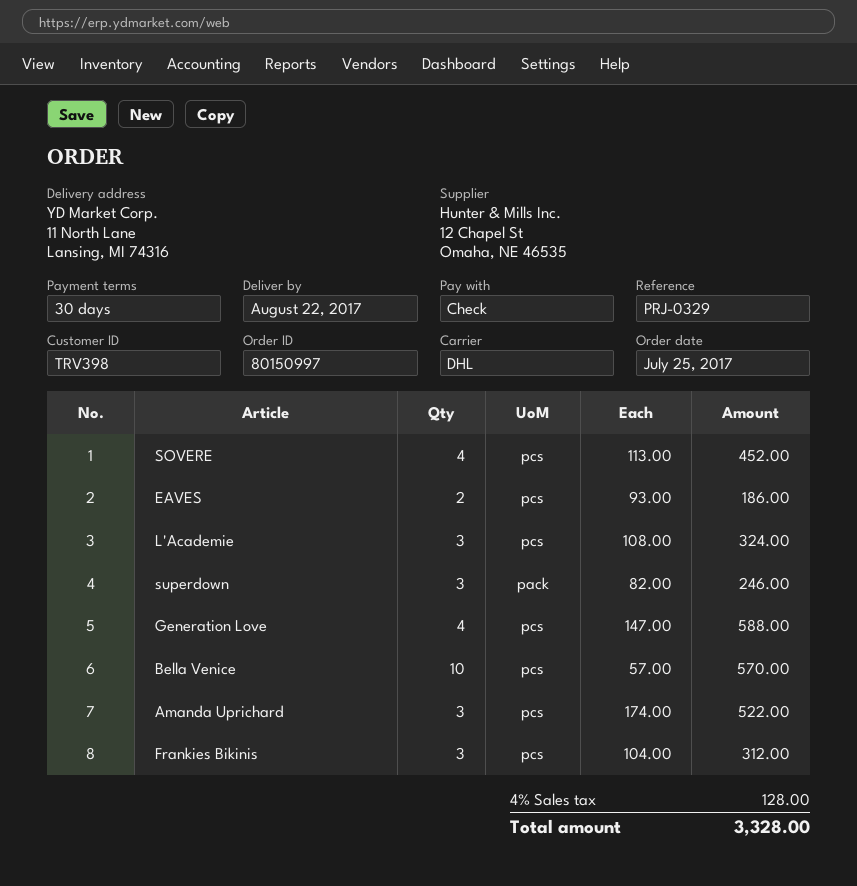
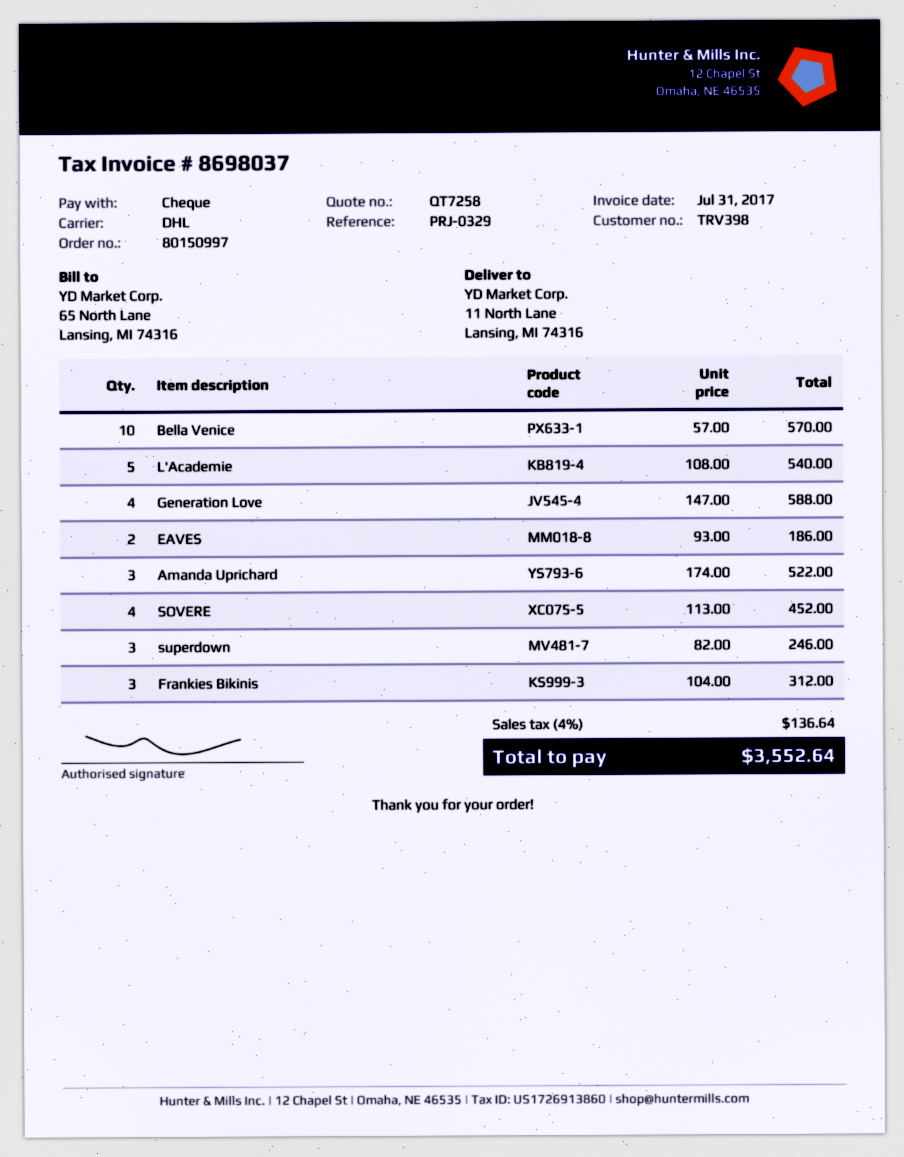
L'Academie: 3 x 108.00 = 324.00 -> 5 x 108.00 = 540.00
tax: 4% = 128.00 -> 4% = 136.64
total: 3328.00 -> 3552.64

